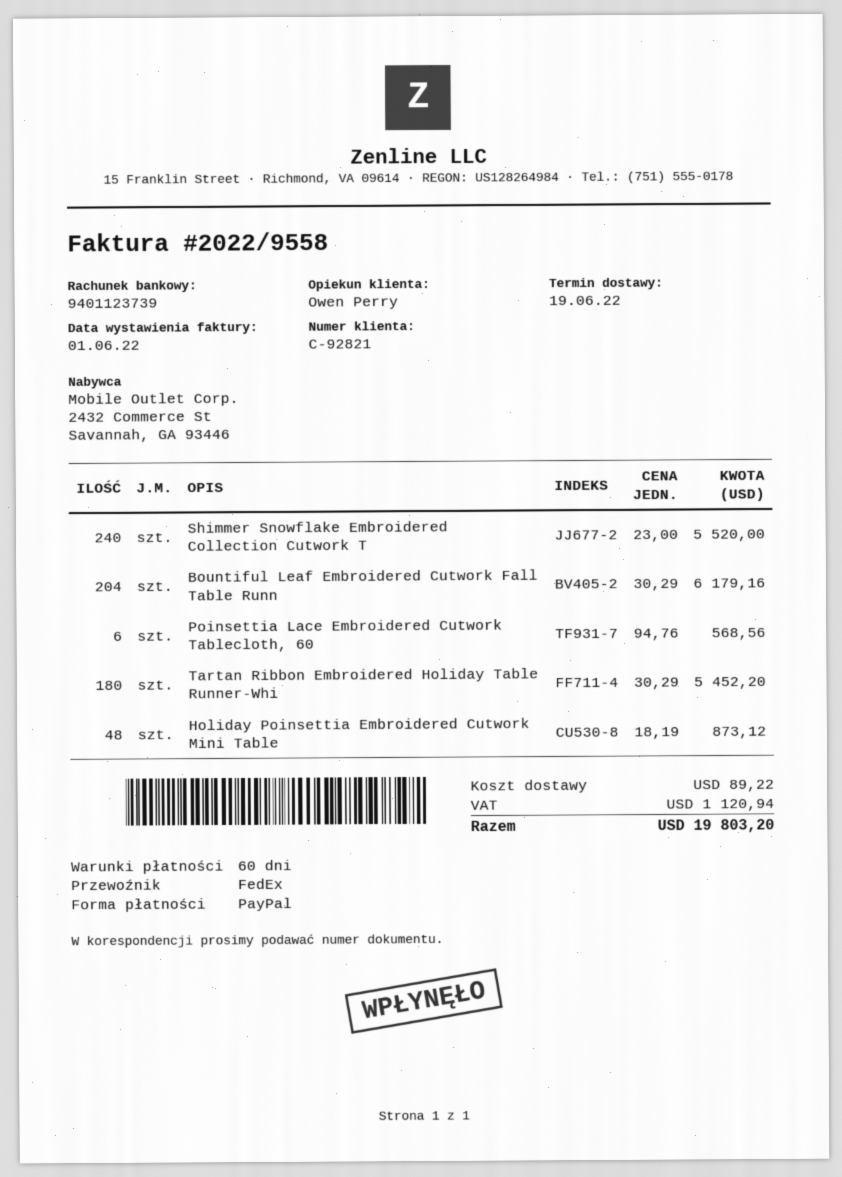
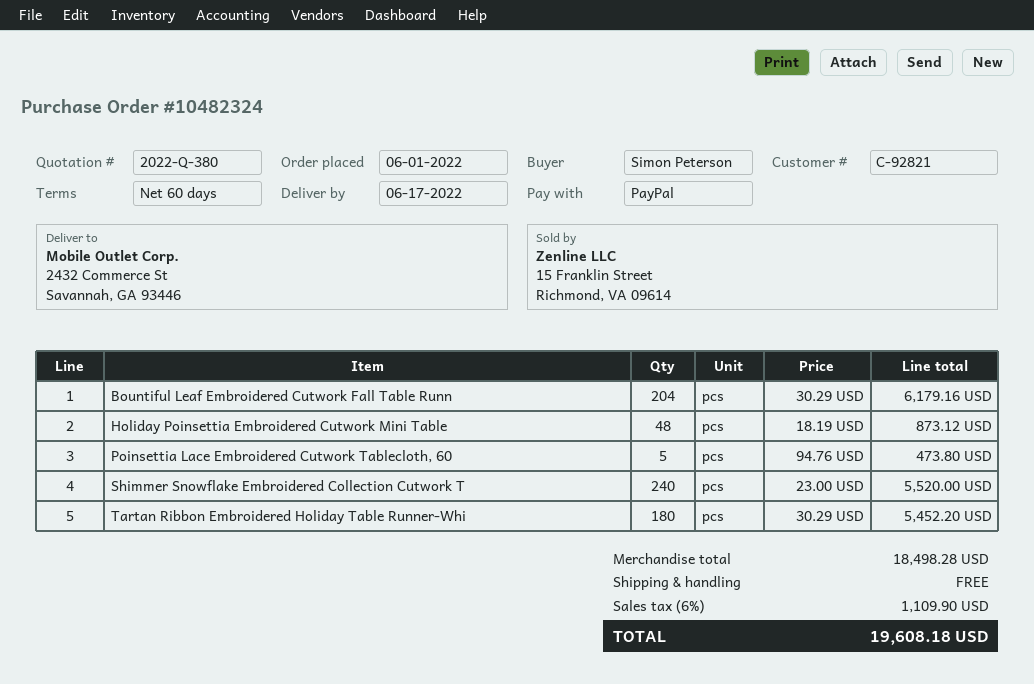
delivery date: 2022-06-19 -> 2022-06-17
Poinsettia Lace Embroidered Cutwork Tablecloth, 60: 6 x 94.76 = 568.56 -> 5 x 94.76 = 473.80
shipping: 89.22 -> 0.00
tax: 1120.94 -> 1109.90
total: 19803.20 -> 19608.18

